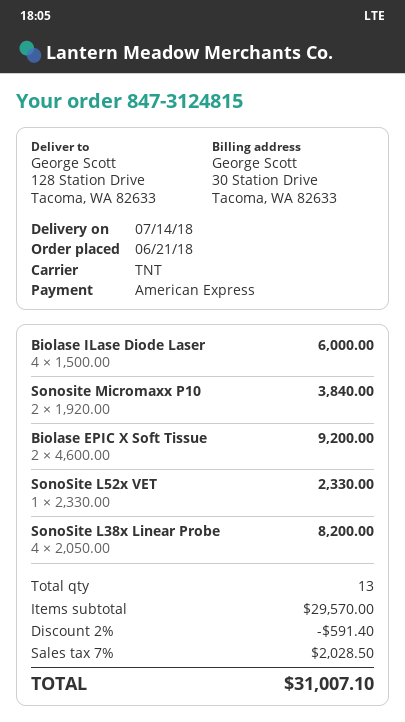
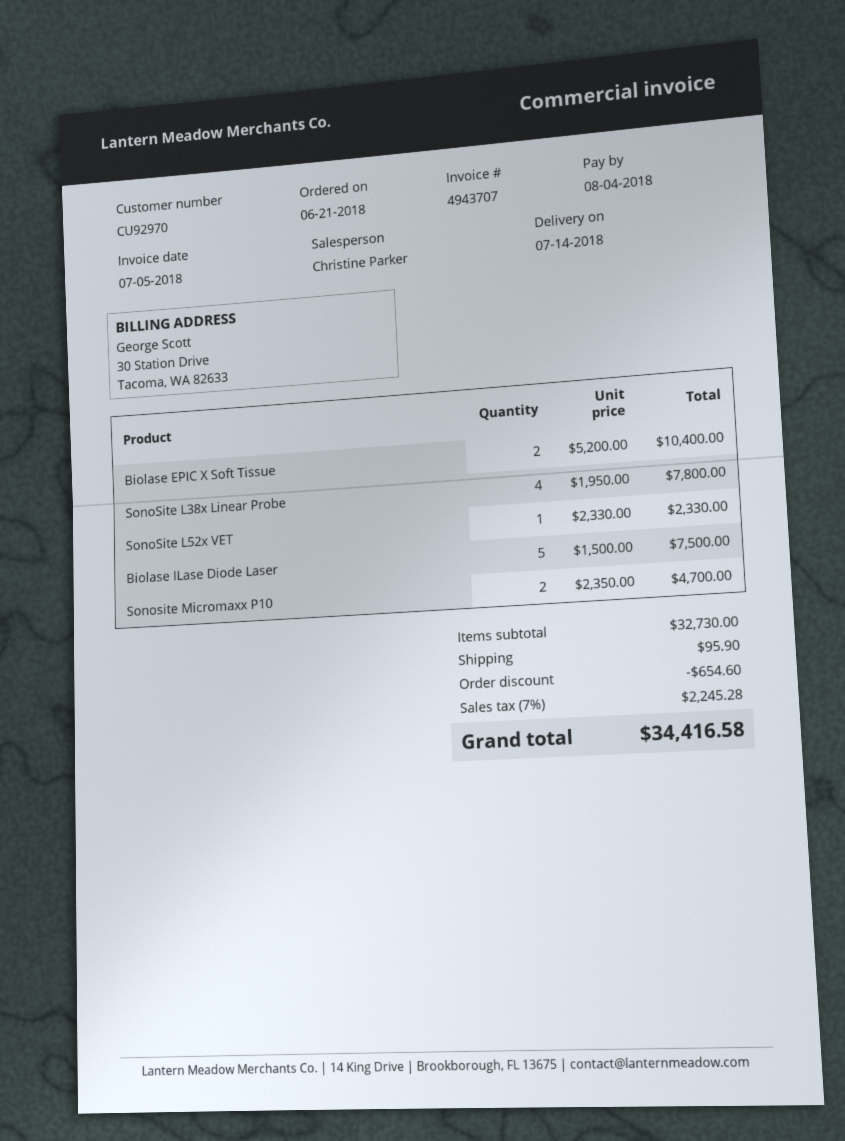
Biolase ILase Diode Laser: 4 x 1500.00 = 6000.00 -> 5 x 1500.00 = 7500.00
Sonosite Micromaxx P10: 2 x 1920.00 = 3840.00 -> 2 x 2350.00 = 4700.00
Biolase EPIC X Soft Tissue: 2 x 4600.00 = 9200.00 -> 2 x 5200.00 = 10400.00
SonoSite L38x Linear Probe: 4 x 2050.00 = 8200.00 -> 4 x 1950.00 = 7800.00
subtotal: 29570.00 -> 32730.00
discount: 591.40 -> 654.60
shipping: none -> 95.90
tax: 7% = 2028.50 -> 7% = 2245.28
total: 31007.10 -> 34416.58

